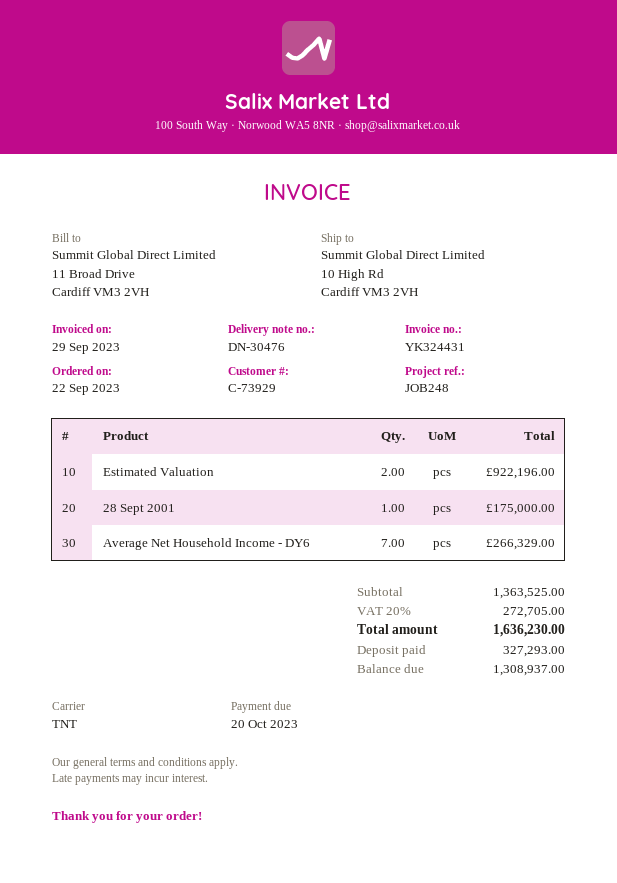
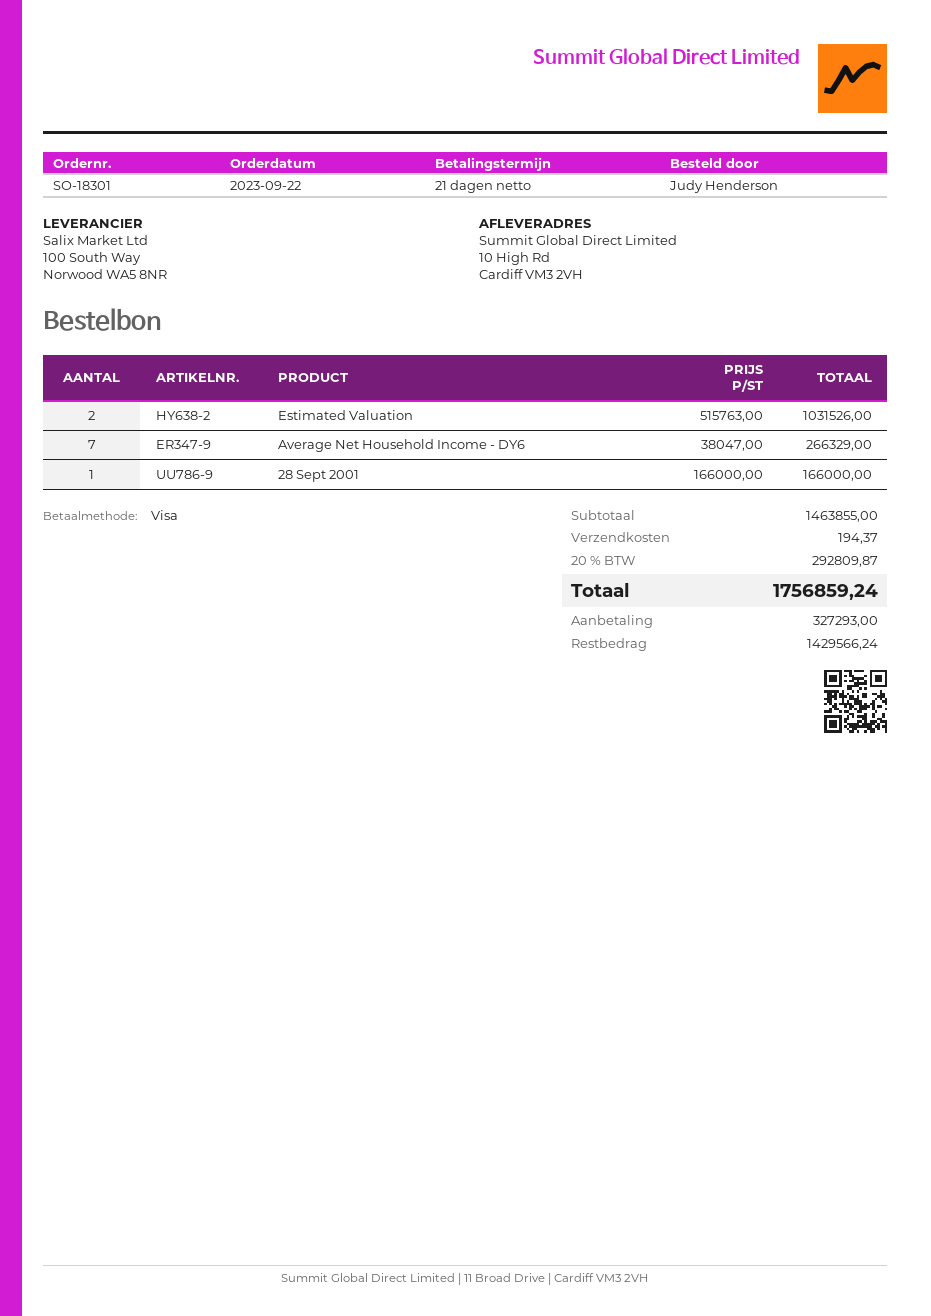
Estimated Valuation: 2 for 922196.00 -> 2 for 1031526.00
28 Sept 2001: 1 for 175000.00 -> 1 for 166000.00
subtotal: 1363525.00 -> 1463855.00
shipping: none -> 194.37
tax: 20% = 272705.00 -> 20% = 292809.87
total: 1636230.00 -> 1756859.24
balance: 1308937.00 -> 1429566.24

